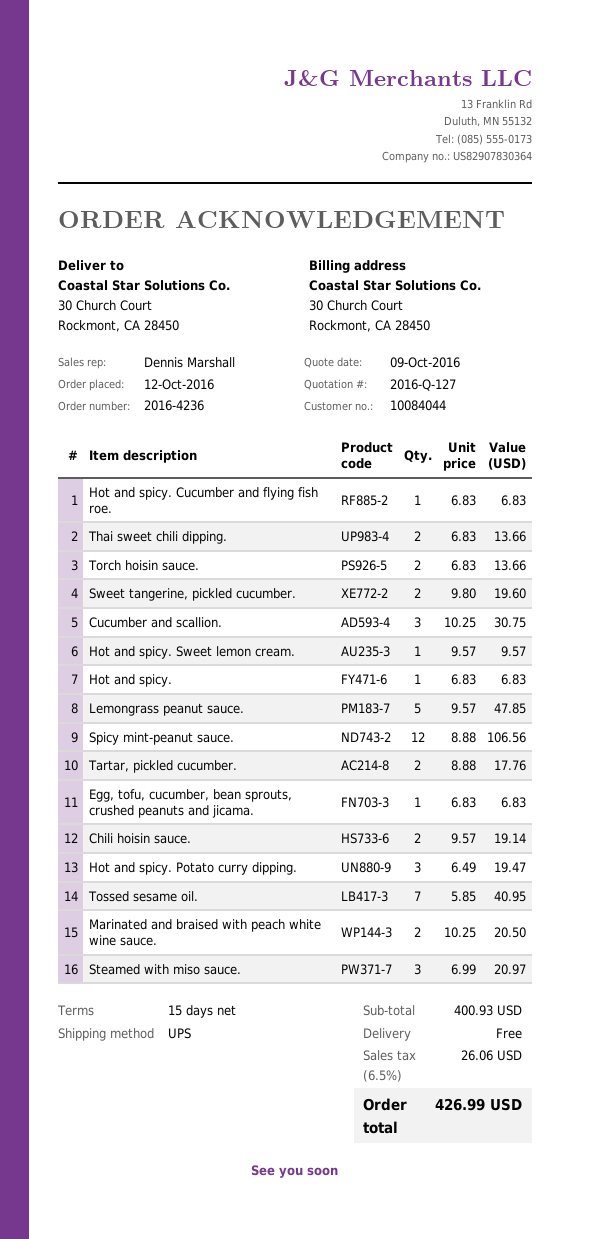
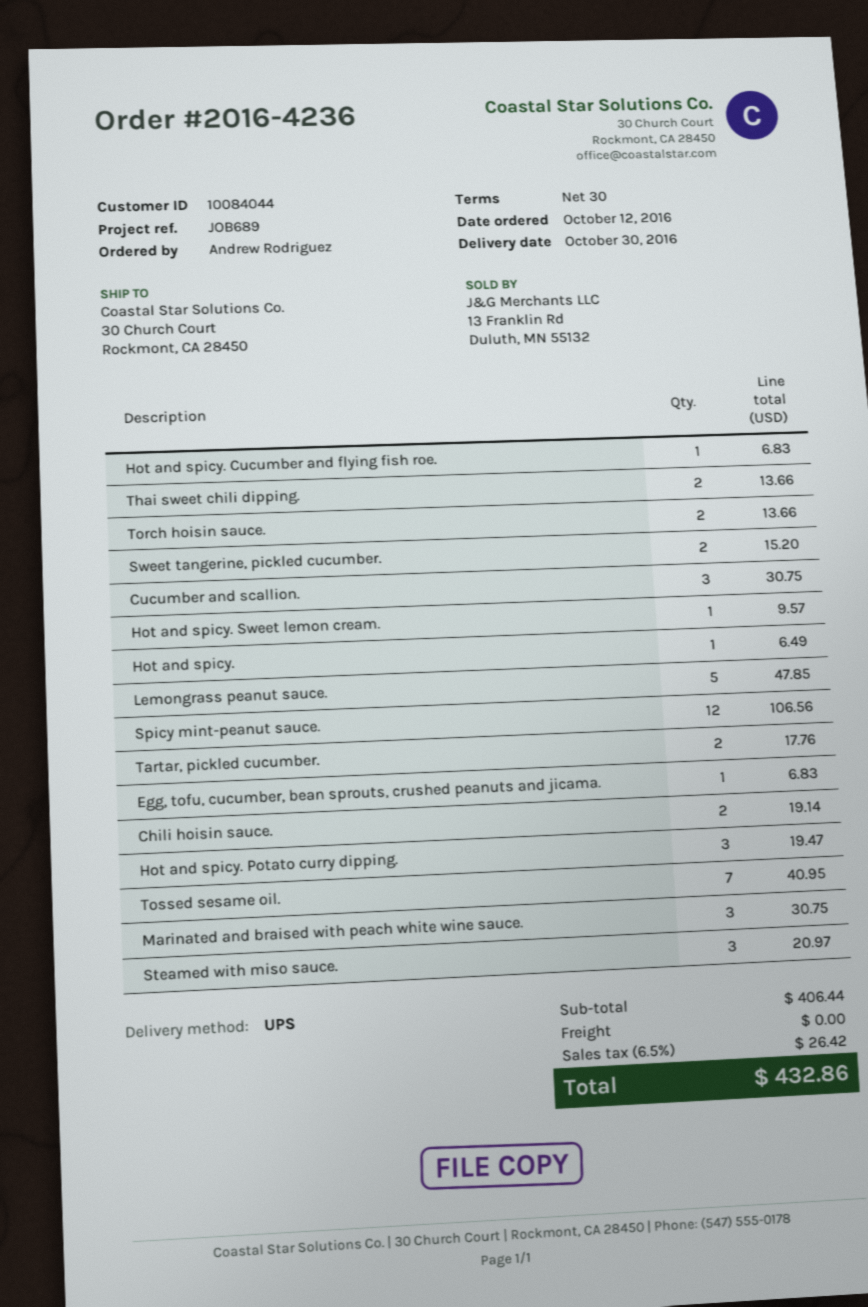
payment terms: 15 days -> 30 days
Sweet tangerine, pickled cucumber.: 2 for 19.60 -> 2 for 15.20
Hot and spicy.: 1 for 6.83 -> 1 for 6.49
Marinated and braised with peach white wine sauce.: 2 for 20.50 -> 3 for 30.75
subtotal: 400.93 -> 406.44
tax: 6.5% = 26.06 -> 6.5% = 26.42
total: 426.99 -> 432.86

